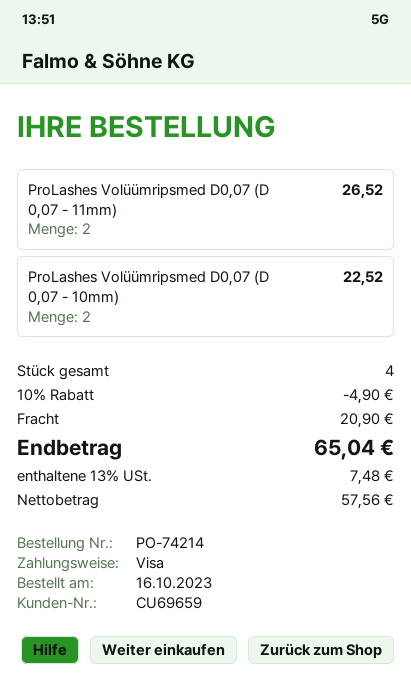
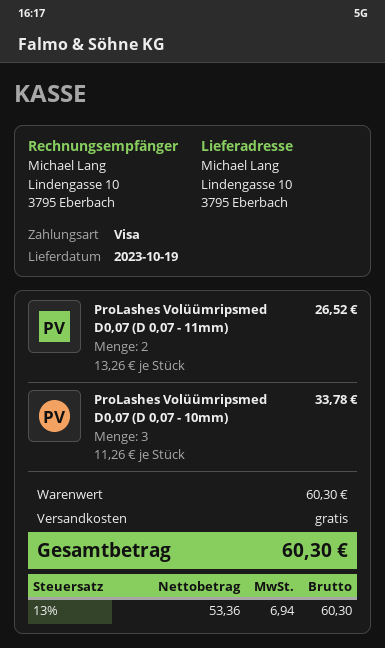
ProLashes Volüümripsmed D0,07 (D 0,07 - 10mm): 2 for 22.52 -> 3 for 33.78
discount: 10% = 4.90 -> none
shipping: 20.90 -> 0.00
net: 57.56 -> 53.36
tax: 13% = 7.48 -> 13% = 6.94
total: 65.04 -> 60.30

